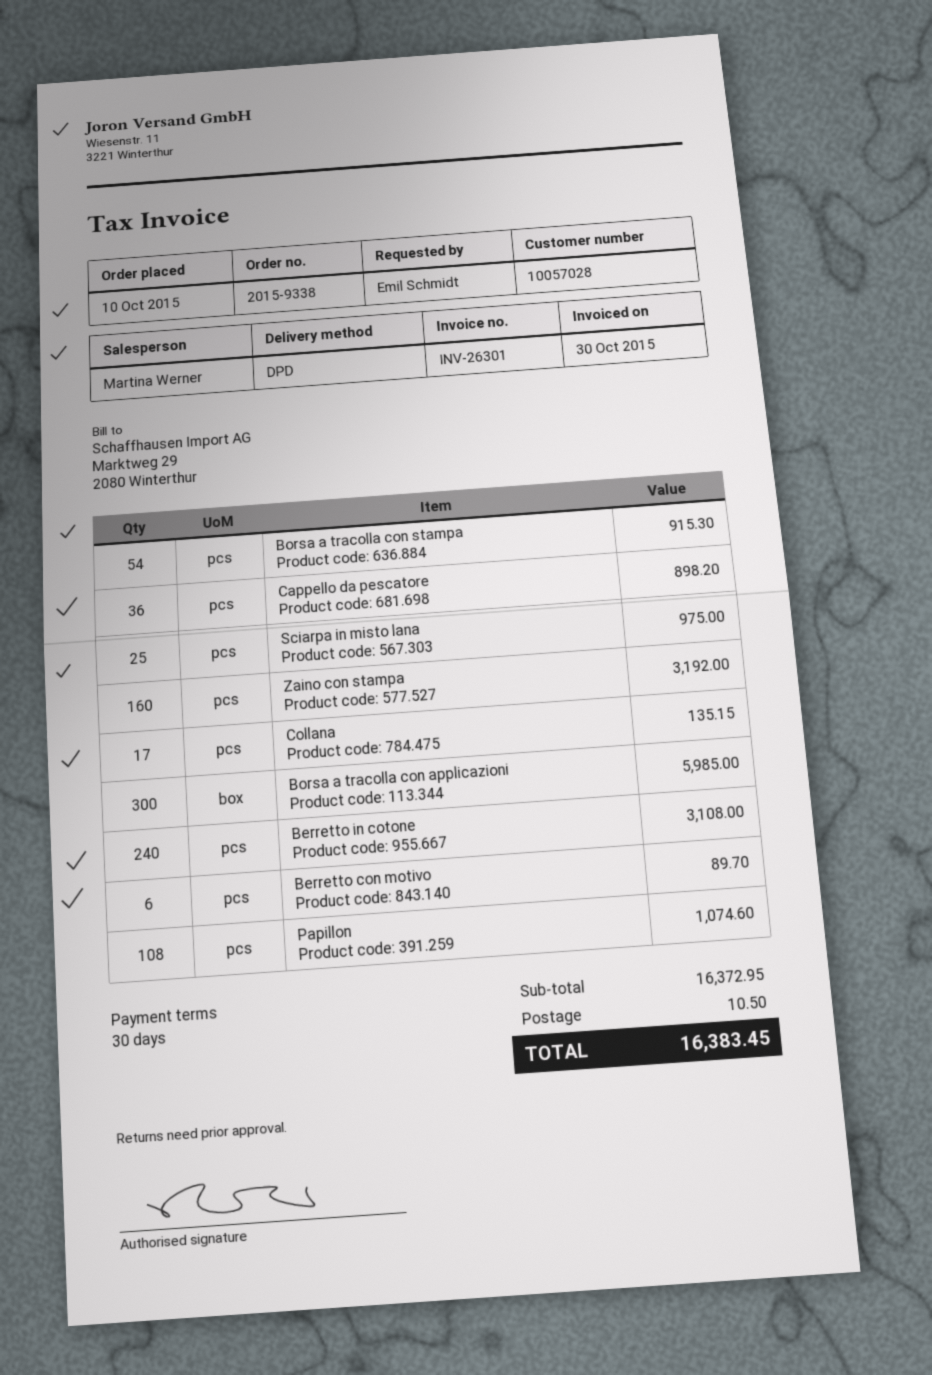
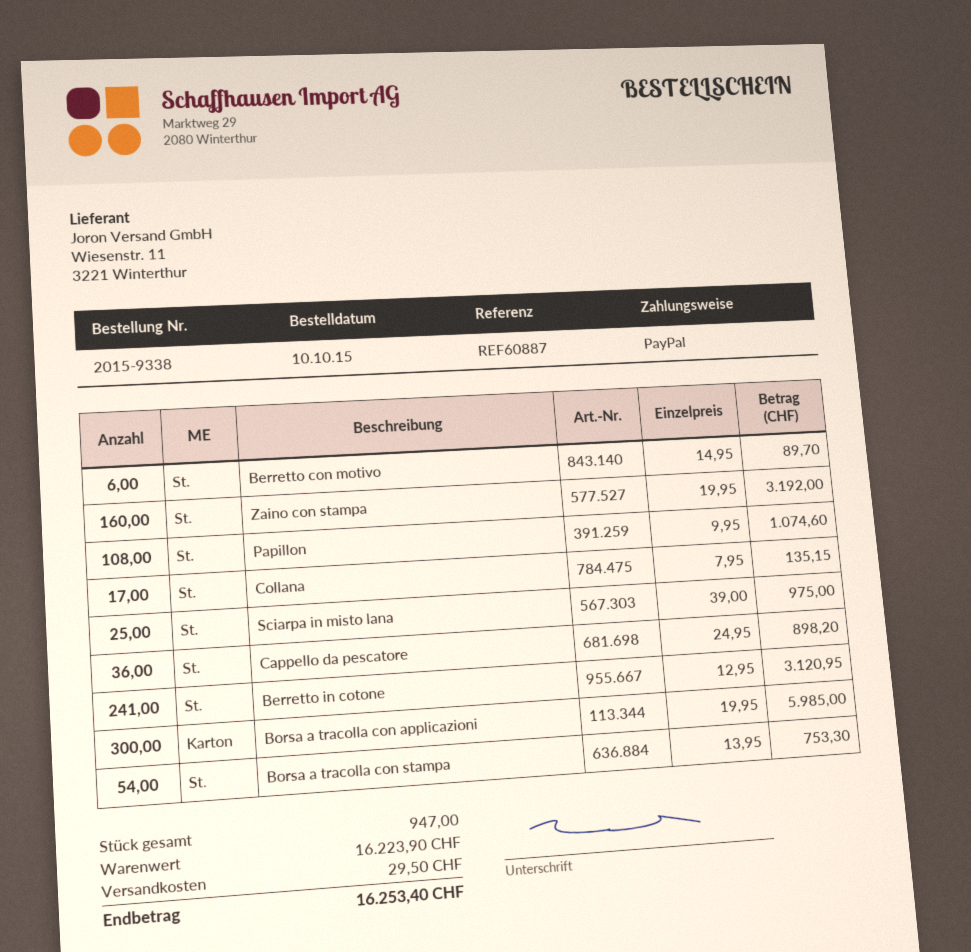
Borsa a tracolla con stampa: 54 for 915.30 -> 54 for 753.30
Berretto in cotone: 240 for 3108.00 -> 241 for 3120.95
subtotal: 16372.95 -> 16223.90
shipping: 10.50 -> 29.50
total: 16383.45 -> 16253.40

